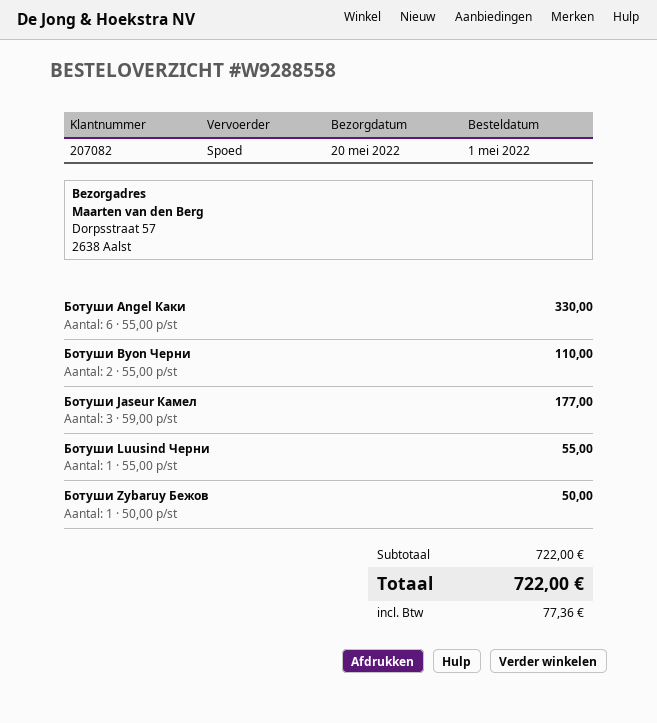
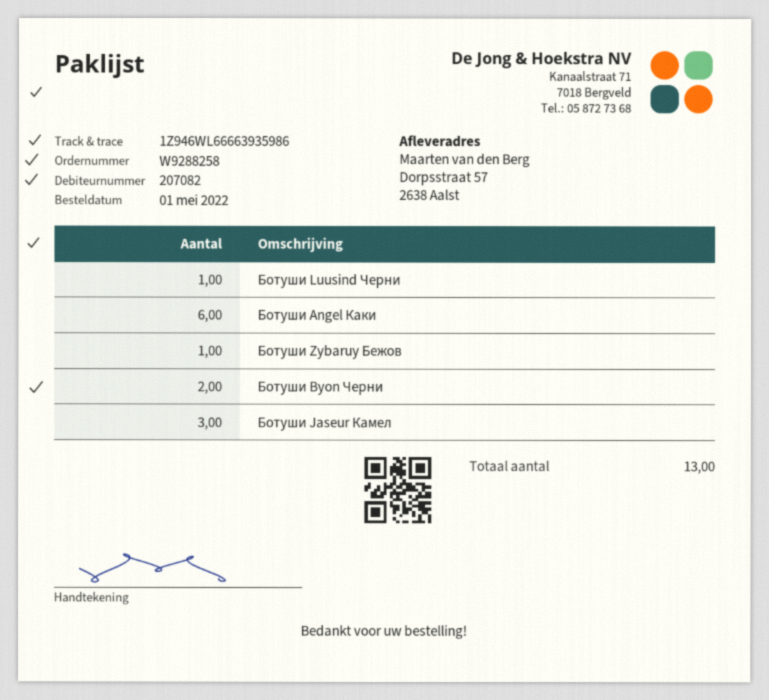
order number: W9288558 -> W9288258

